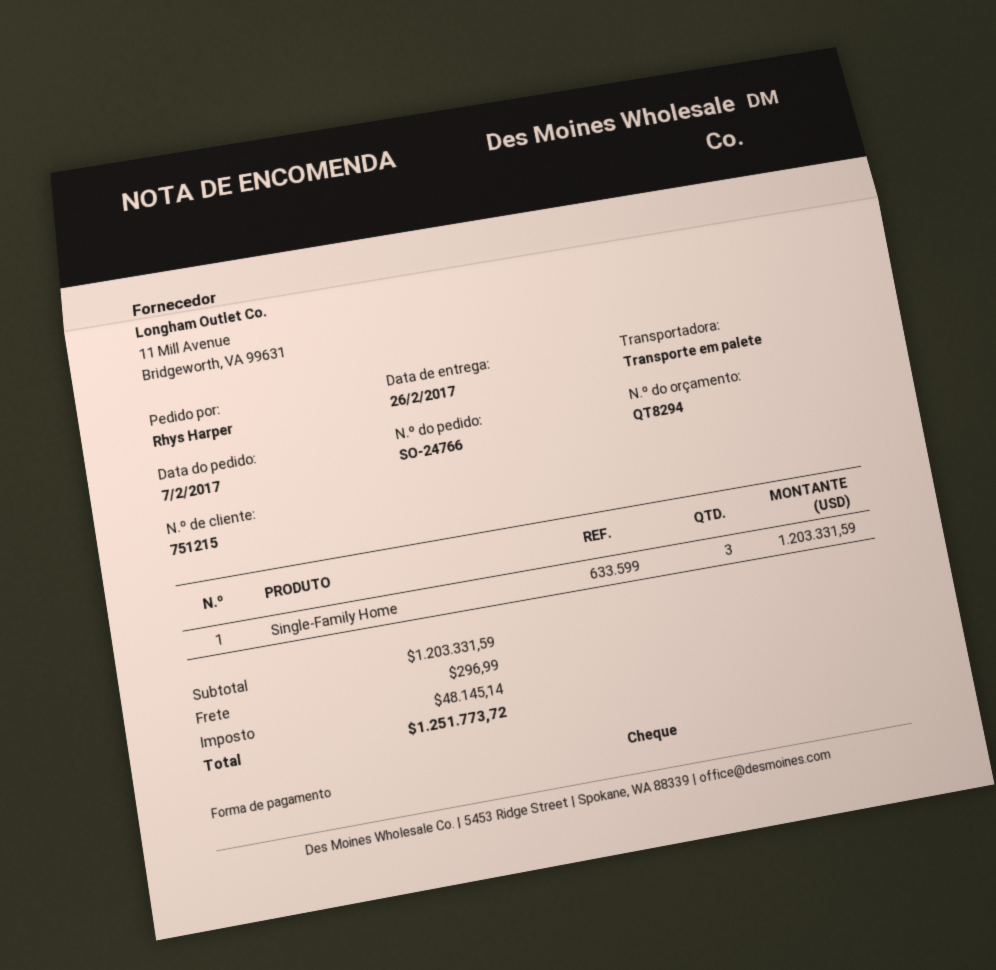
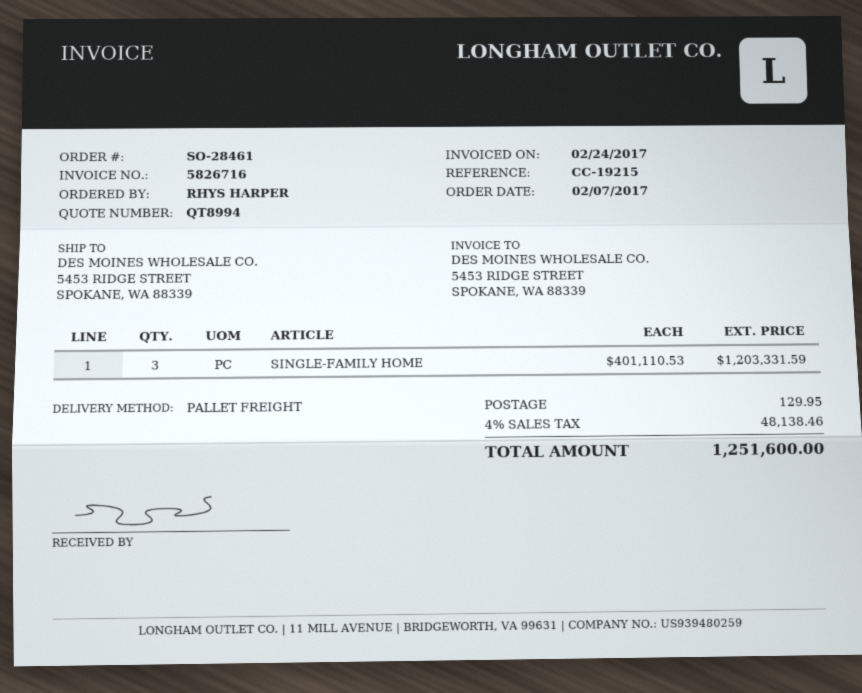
quote number: QT8294 -> QT8994
order number: SO-24766 -> SO-28461
shipping: 296.99 -> 129.95
tax: 48145.14 -> 48138.46
total: 1251773.72 -> 1251600.00

